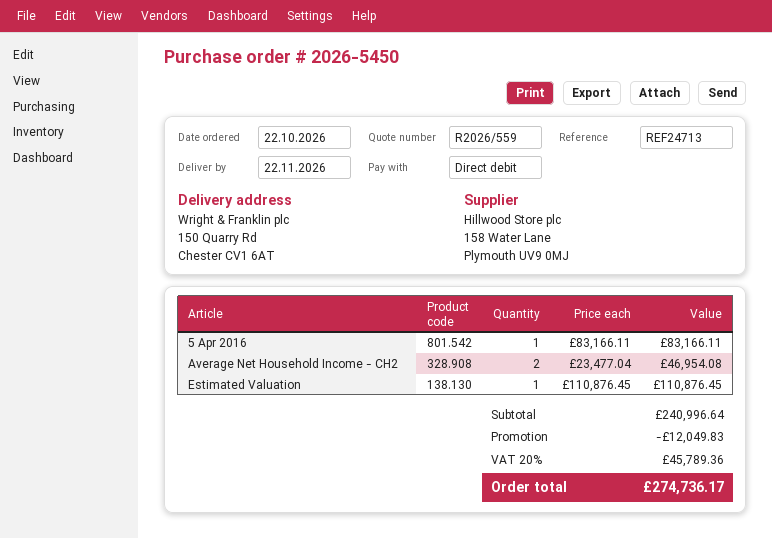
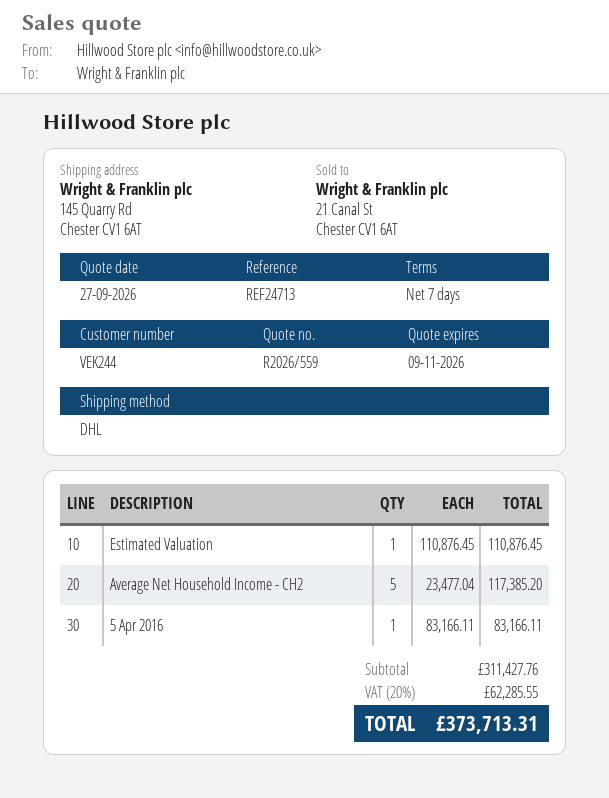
ship to: 150 Quarry Rd, Chester CV1 6AT -> 145 Quarry Rd, Chester CV1 6AT
Average Net Household Income - CH2: 2 x 23477.04 = 46954.08 -> 5 x 23477.04 = 117385.20
subtotal: 240996.64 -> 311427.76
discount: 12049.83 -> none
tax: 20% = 45789.36 -> 20% = 62285.55
total: 274736.17 -> 373713.31

